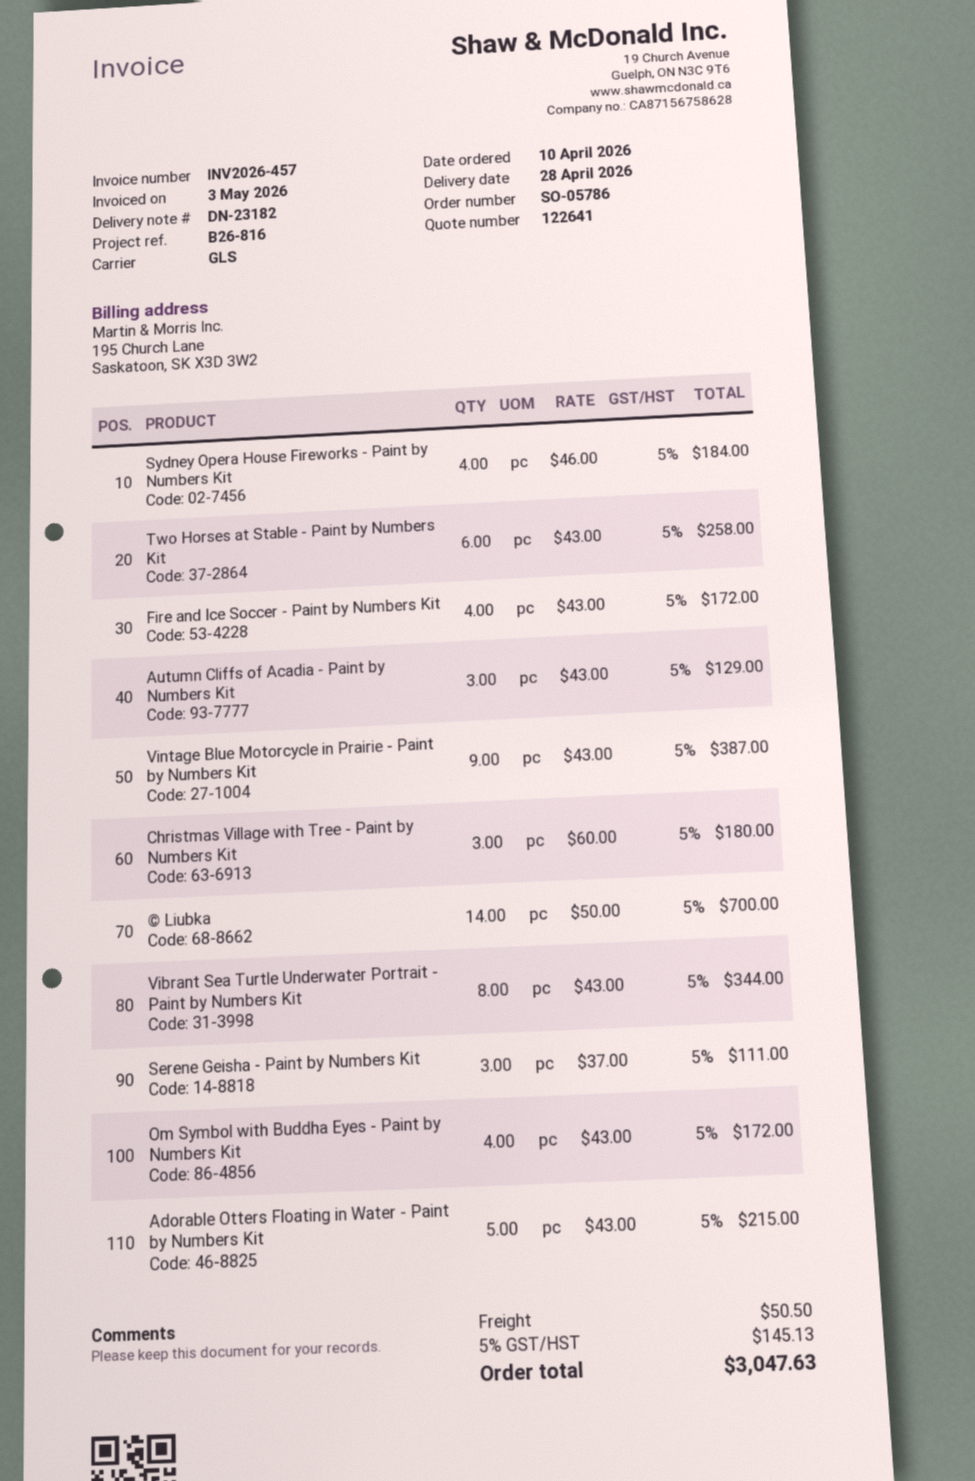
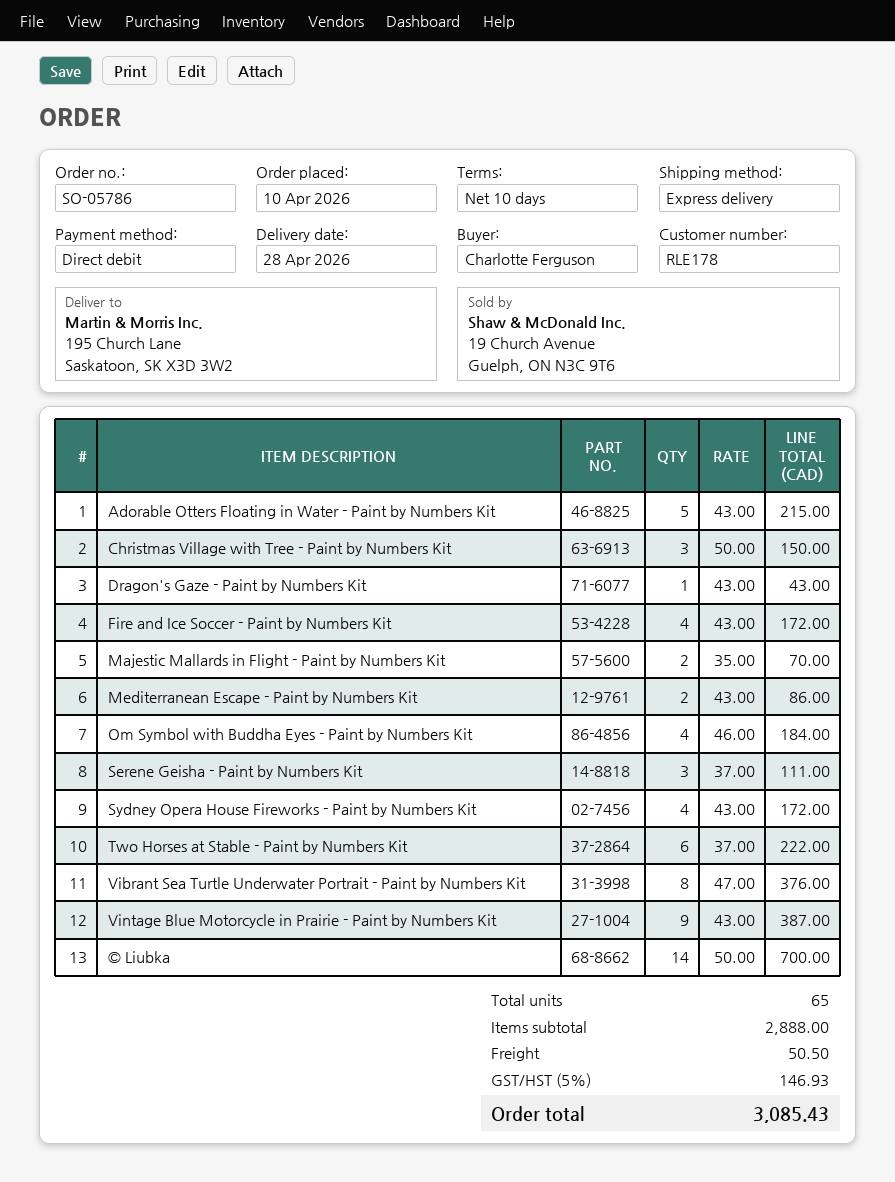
shipping method: GLS -> express
Sydney Opera House Fireworks - Paint by Numbers Kit: 4 x 46.00 = 184.00 -> 4 x 43.00 = 172.00
Two Horses at Stable - Paint by Numbers Kit: 6 x 43.00 = 258.00 -> 6 x 37.00 = 222.00
Autumn Cliffs of Acadia - Paint by Numbers Kit: 3 x 43.00 = 129.00 -> none
Christmas Village with Tree - Paint by Numbers Kit: 3 x 60.00 = 180.00 -> 3 x 50.00 = 150.00
Vibrant Sea Turtle Underwater Portrait - Paint by Numbers Kit: 8 x 43.00 = 344.00 -> 8 x 47.00 = 376.00
Om Symbol with Buddha Eyes - Paint by Numbers Kit: 4 x 43.00 = 172.00 -> 4 x 46.00 = 184.00
Dragon's Gaze - Paint by Numbers Kit: none -> 1 x 43.00 = 43.00
Majestic Mallards in Flight - Paint by Numbers Kit: none -> 2 x 35.00 = 70.00
Mediterranean Escape - Paint by Numbers Kit: none -> 2 x 43.00 = 86.00
tax: 5% = 145.13 -> 5% = 146.93
total: 3047.63 -> 3085.43

